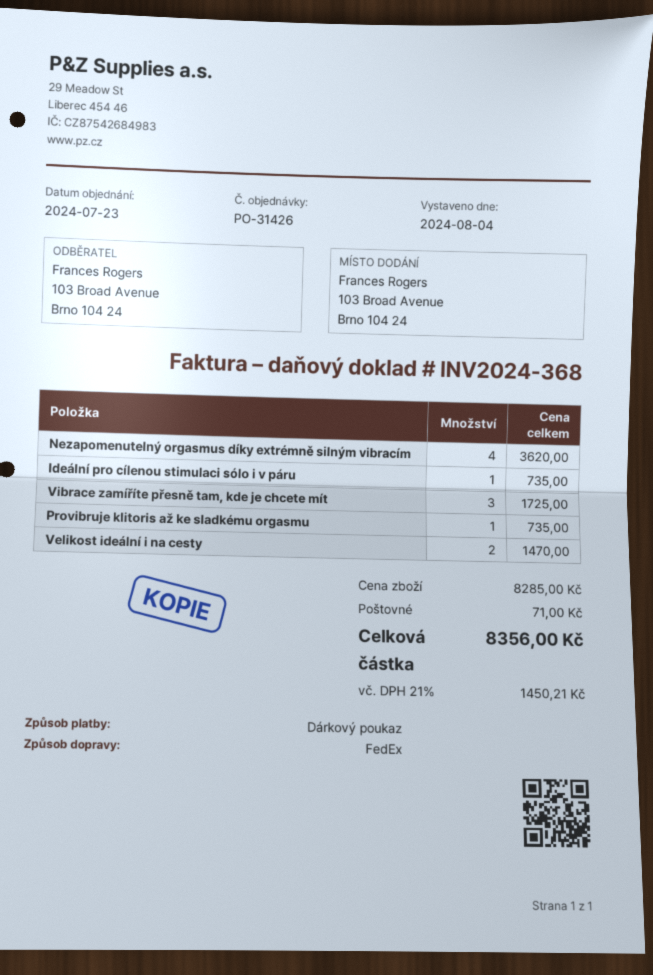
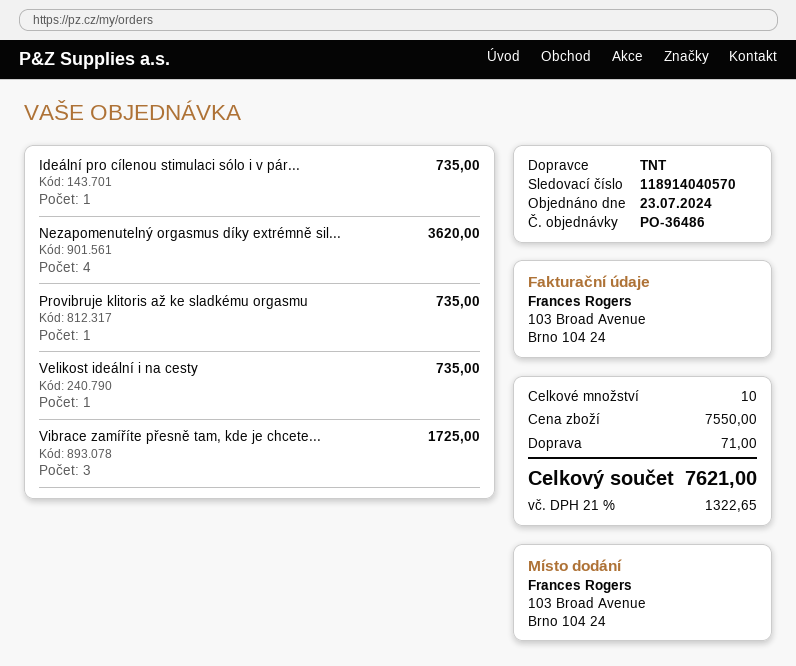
order number: PO-31426 -> PO-36486
shipping method: FedEx -> TNT
Velikost ideální i na cesty: 2 for 1470.00 -> 1 for 735.00
subtotal: 8285.00 -> 7550.00
tax: 21% = 1450.21 -> 21% = 1322.65
total: 8356.00 -> 7621.00

